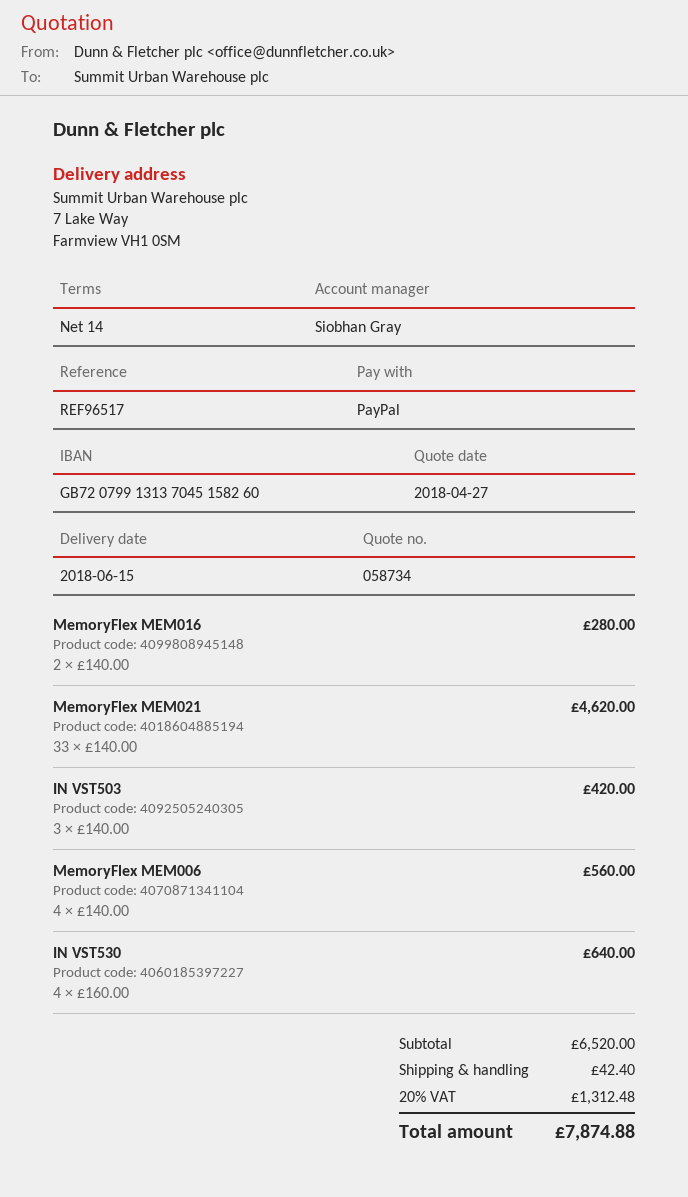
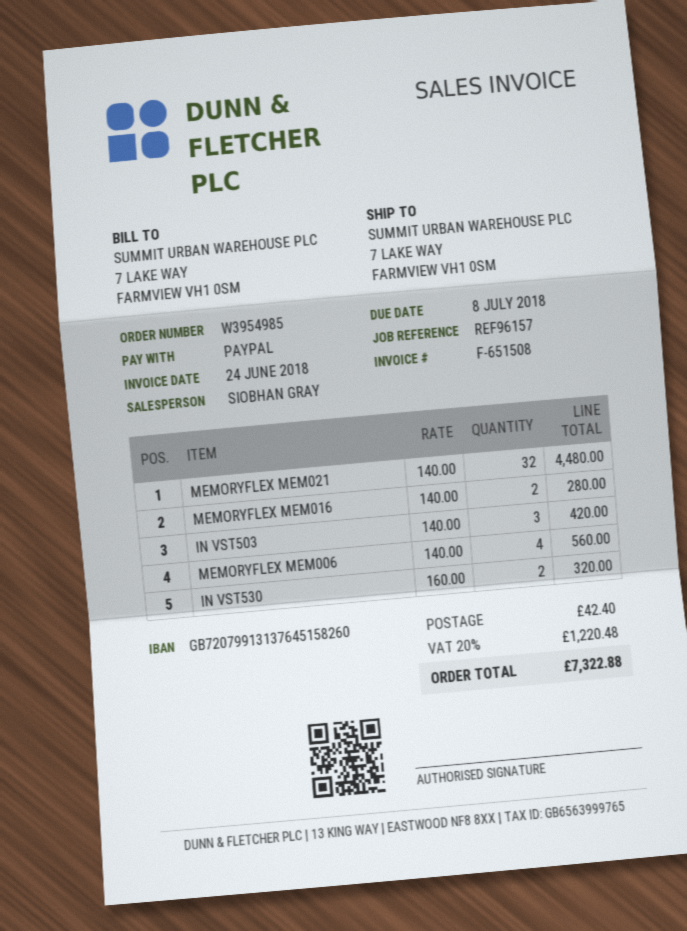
reference: REF96517 -> REF96157
bank account: GB72079913137045158260 -> GB72079913137645158260
MemoryFlex MEM021: 33 x 140.00 = 4620.00 -> 32 x 140.00 = 4480.00
IN VST530: 4 x 160.00 = 640.00 -> 2 x 160.00 = 320.00
tax: 20% = 1312.48 -> 20% = 1220.48
total: 7874.88 -> 7322.88

